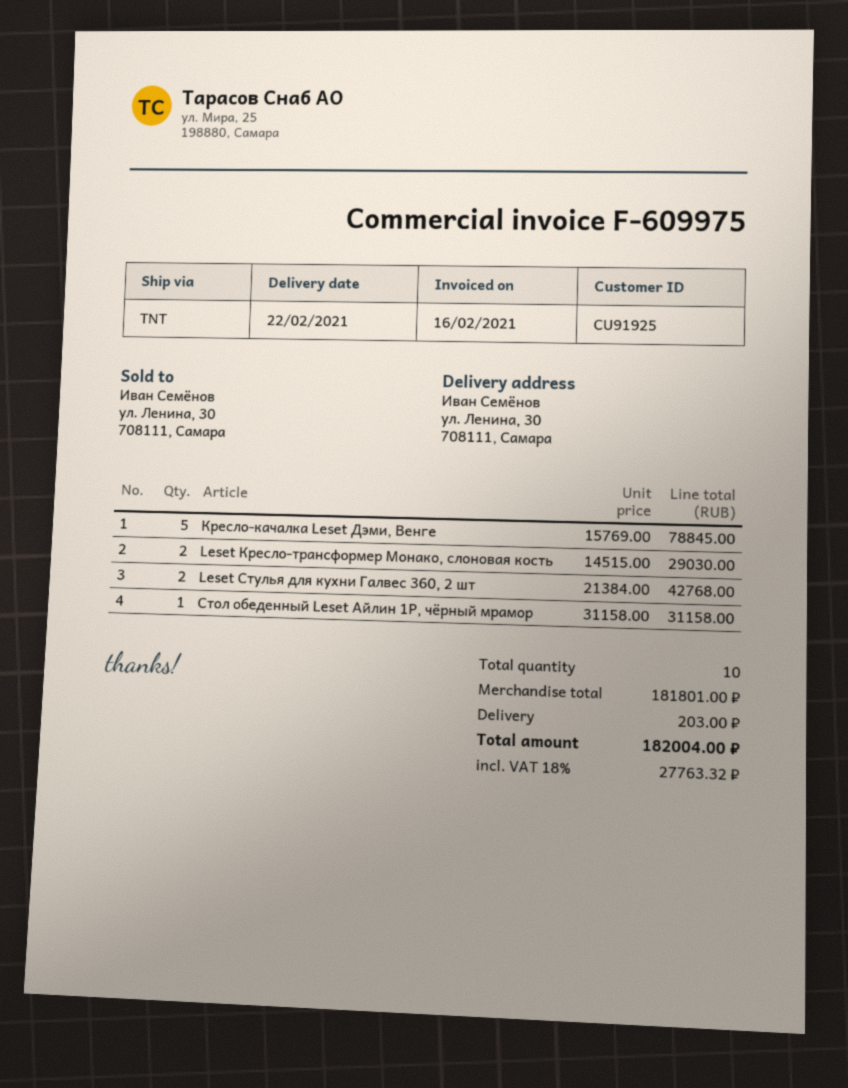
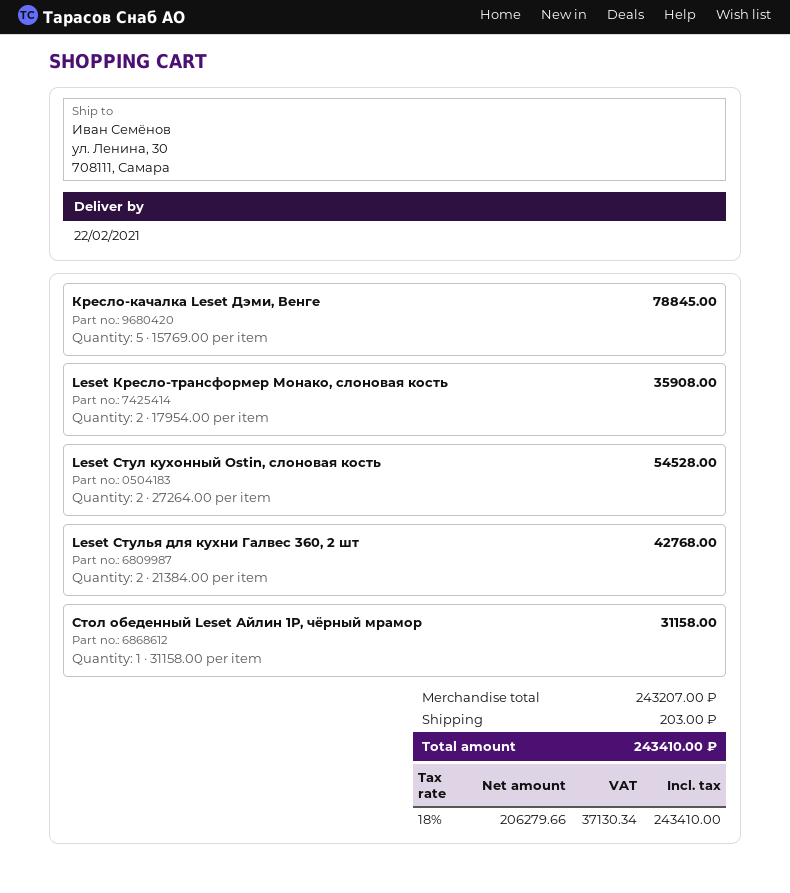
Leset Кресло-трансформер Монако, слоновая кость: 2 x 14515.00 = 29030.00 -> 2 x 17954.00 = 35908.00
Leset Стул кухонный Ostin, слоновая кость: none -> 2 x 27264.00 = 54528.00
subtotal: 181801.00 -> 243207.00
tax: 18% = 27763.32 -> 18% = 37130.34
total: 182004.00 -> 243410.00

